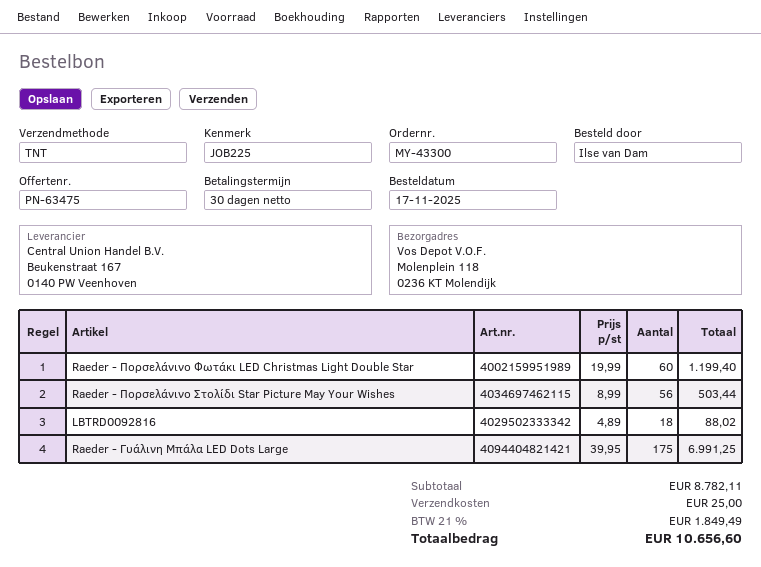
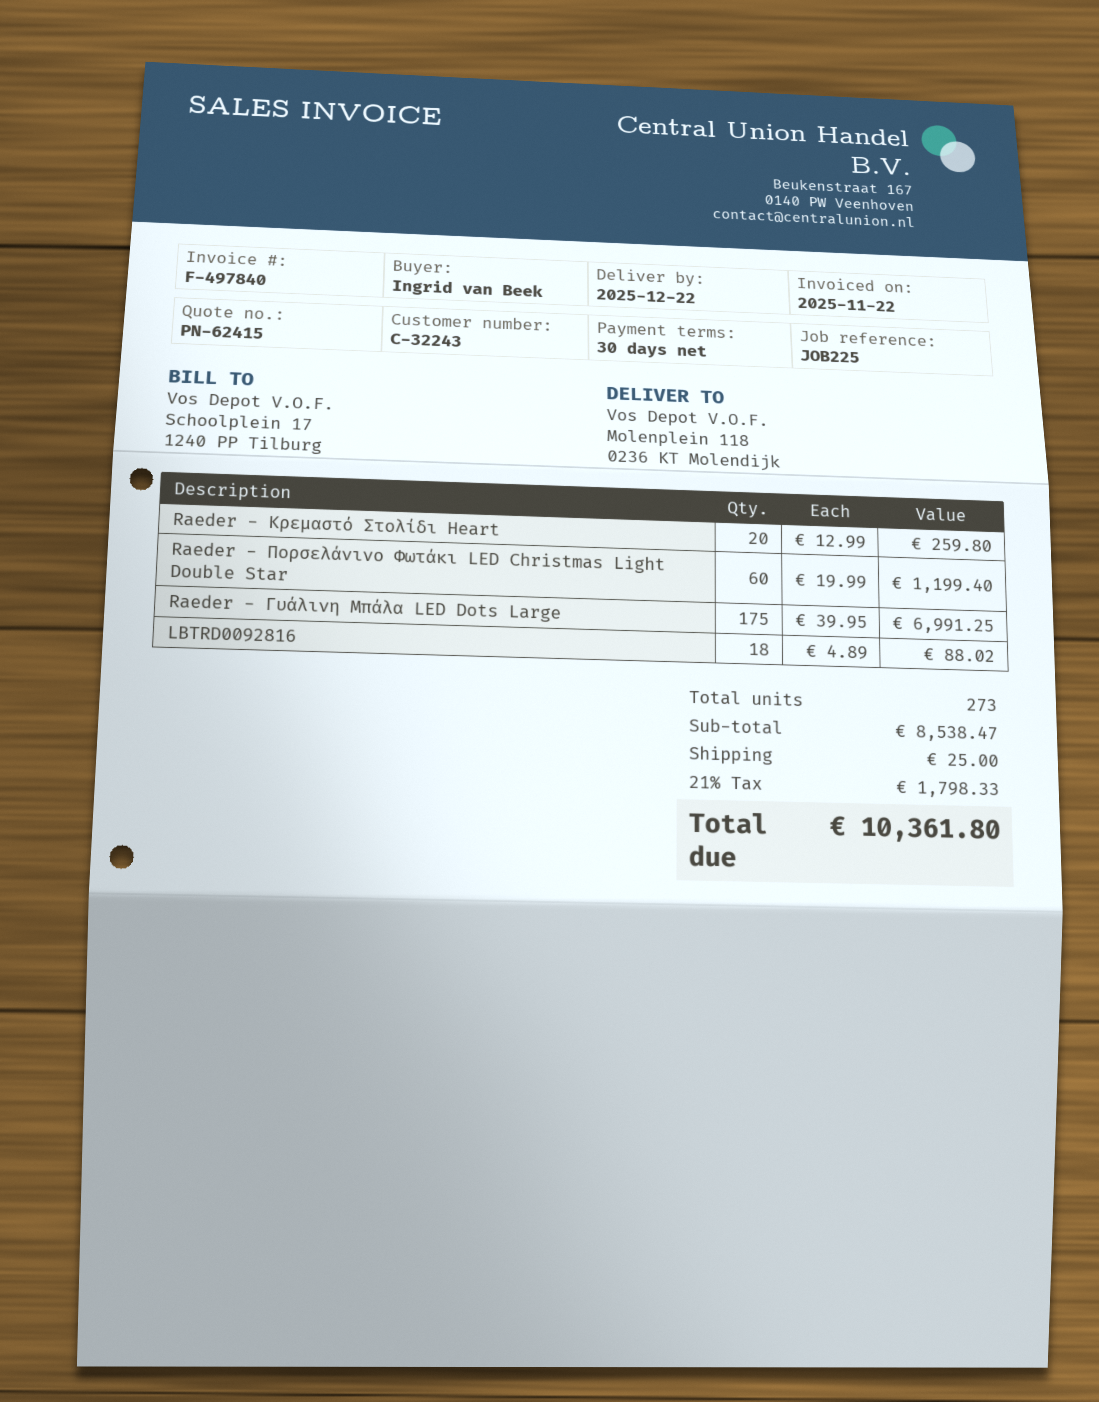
quote number: PN-63475 -> PN-62415
ordered by: Ilse van Dam -> Ingrid van Beek
Raeder - Πορσελάνινο Στολίδι Star Picture May Your Wishes: 56 x 8.99 = 503.44 -> none
Raeder - Κρεμαστό Στολίδι Heart: none -> 20 x 12.99 = 259.80
subtotal: 8782.11 -> 8538.47
tax: 21% = 1849.49 -> 21% = 1798.33
total: 10656.60 -> 10361.80

